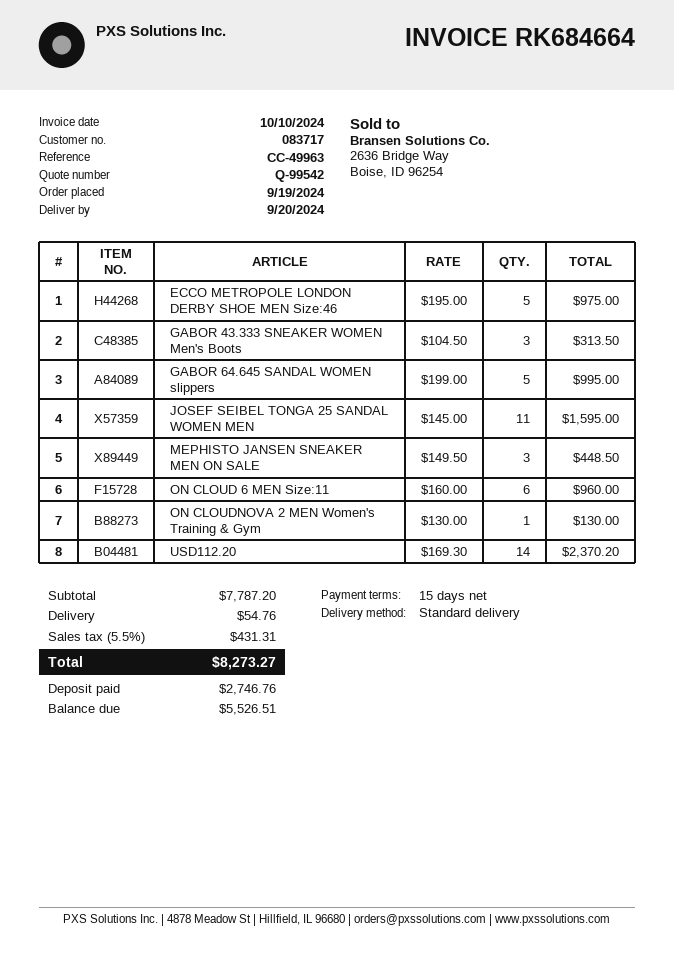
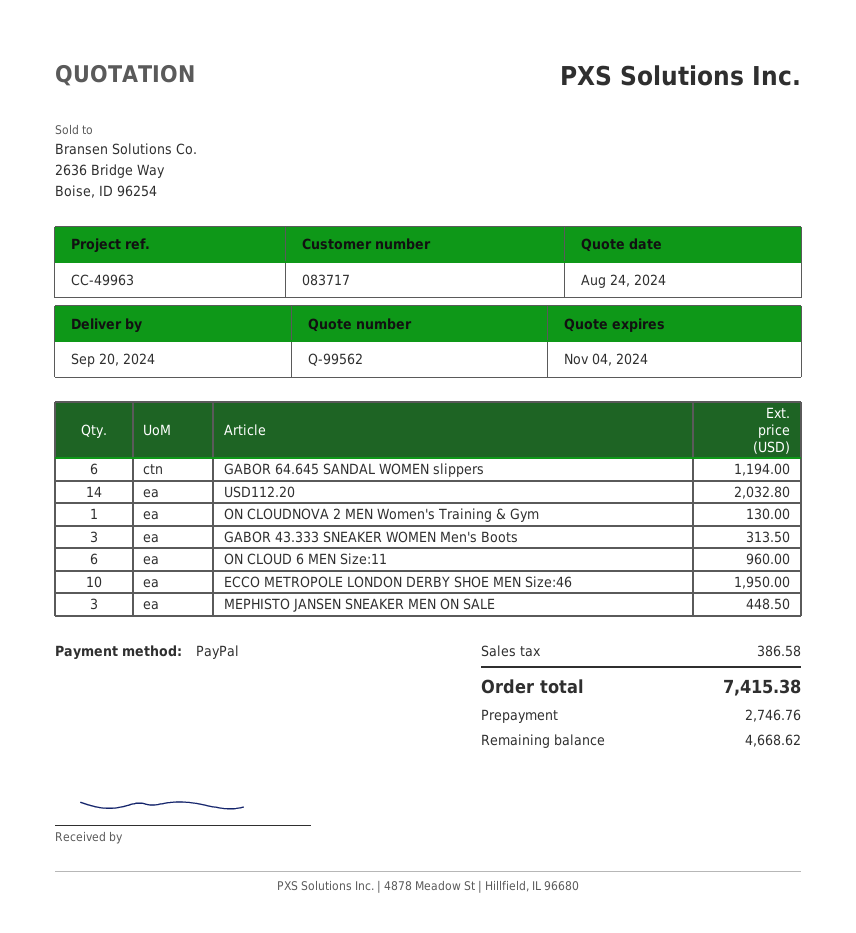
quote number: Q-99542 -> Q-99562
ECCO METROPOLE LONDON DERBY SHOE MEN Size:46: 5 for 975.00 -> 10 for 1950.00
GABOR 64.645 SANDAL WOMEN slippers: 5 for 995.00 -> 6 for 1194.00
JOSEF SEIBEL TONGA 25 SANDAL WOMEN MEN: 11 for 1595.00 -> none
USD112.20: 14 for 2370.20 -> 14 for 2032.80
shipping: 54.76 -> none
tax: 431.31 -> 386.58
total: 8273.27 -> 7415.38
balance: 5526.51 -> 4668.62

